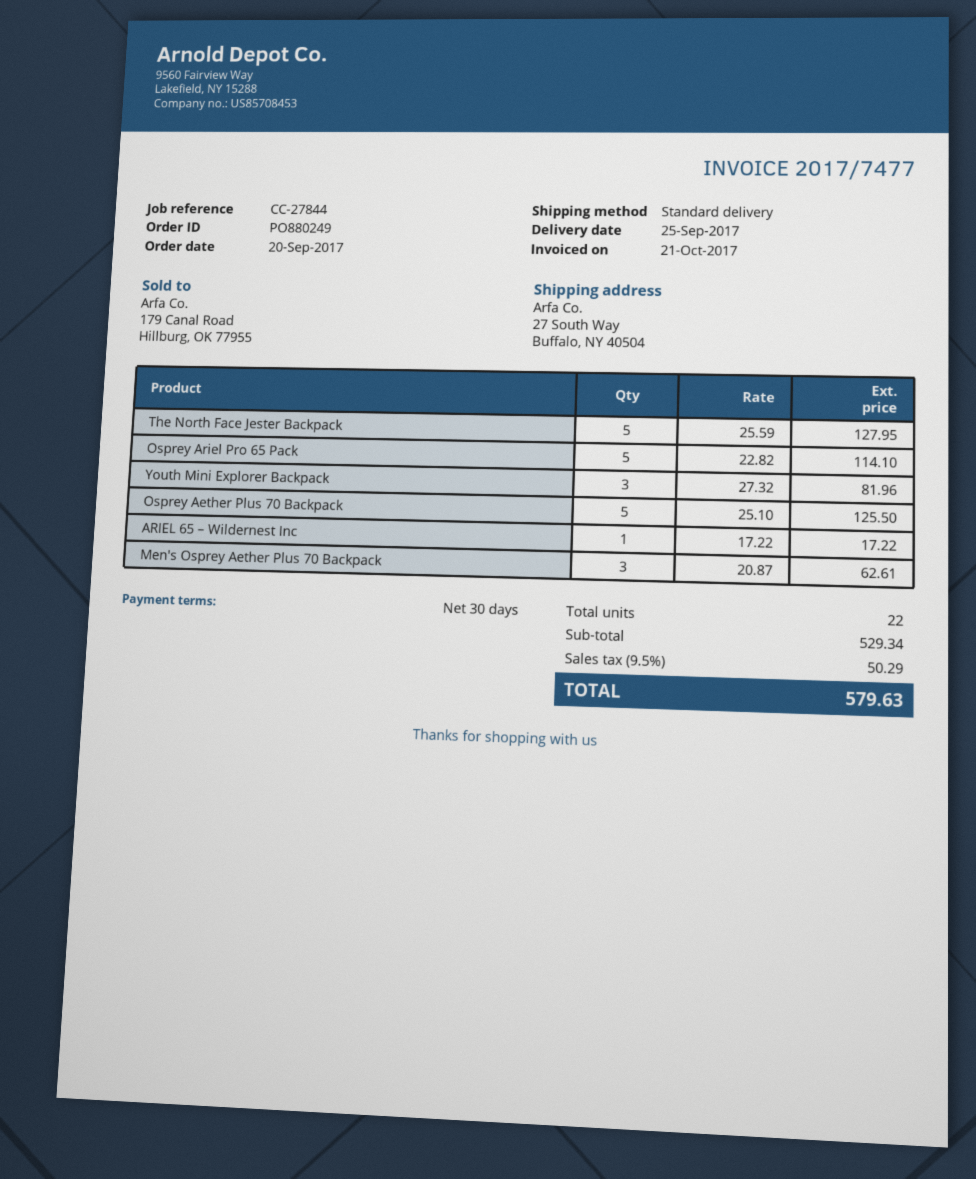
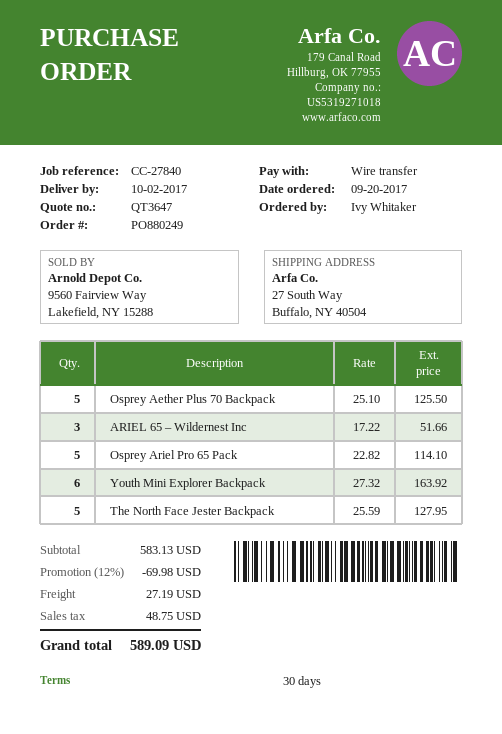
delivery date: 2017-09-25 -> 2017-10-02
reference: CC-27844 -> CC-27840
Youth Mini Explorer Backpack: 3 x 27.32 = 81.96 -> 6 x 27.32 = 163.92
ARIEL 65 – Wildernest Inc: 1 x 17.22 = 17.22 -> 3 x 17.22 = 51.66
Men's Osprey Aether Plus 70 Backpack: 3 x 20.87 = 62.61 -> none
subtotal: 529.34 -> 583.13
discount: none -> 12% = 69.98
shipping: none -> 27.19
tax: 50.29 -> 48.75
total: 579.63 -> 589.09

